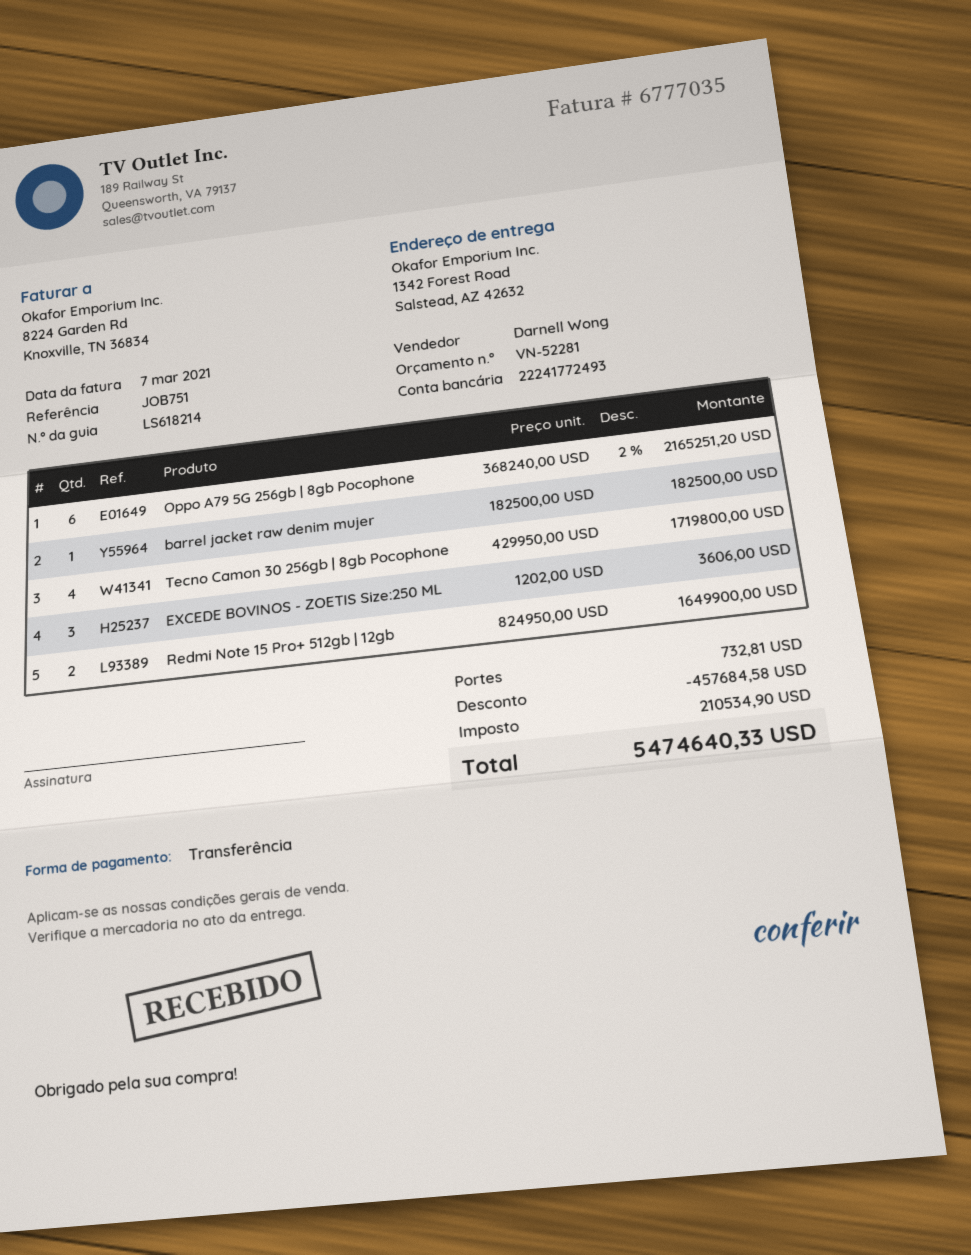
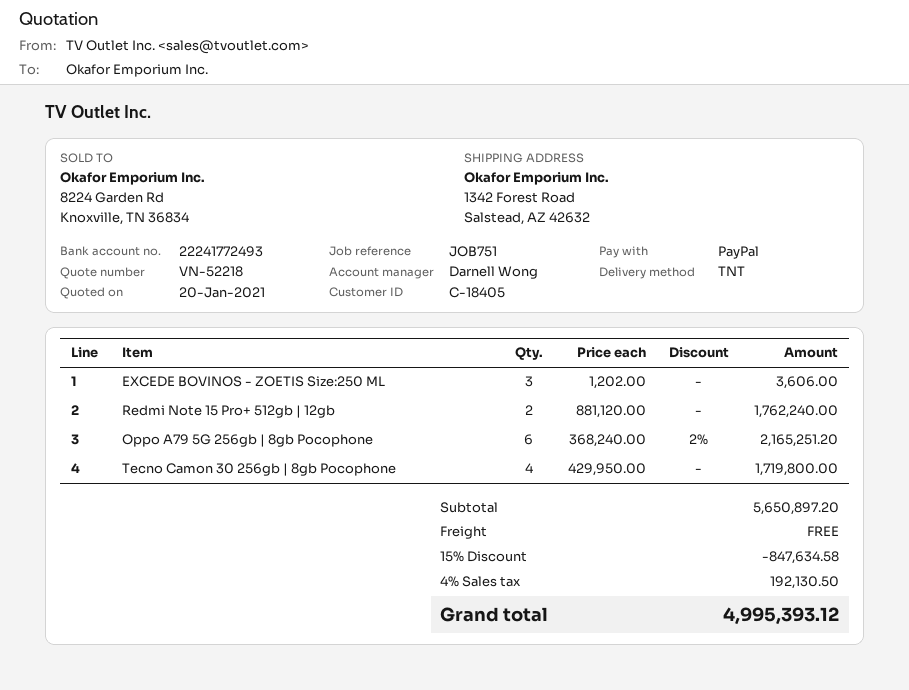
quote number: VN-52281 -> VN-52218
payment method: bank transfer -> PayPal
barrel jacket raw denim mujer: 1 x 182500.00 = 182500.00 -> none
Redmi Note 15 Pro+ 512gb | 12gb: 2 x 824950.00 = 1649900.00 -> 2 x 881120.00 = 1762240.00
discount: 457684.58 -> 847634.58
shipping: 732.81 -> 0.00
tax: 210534.90 -> 192130.50
total: 5474640.33 -> 4995393.12

